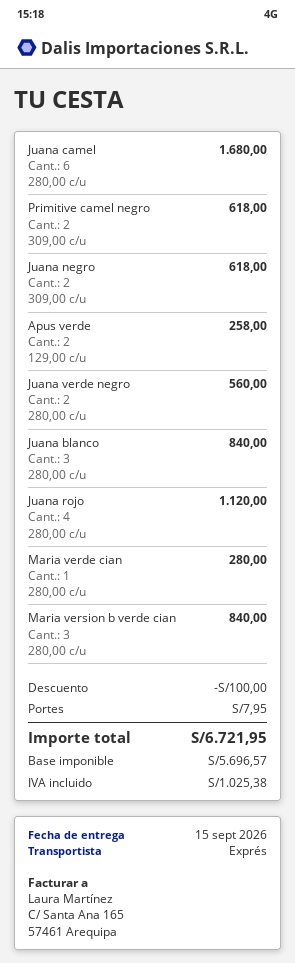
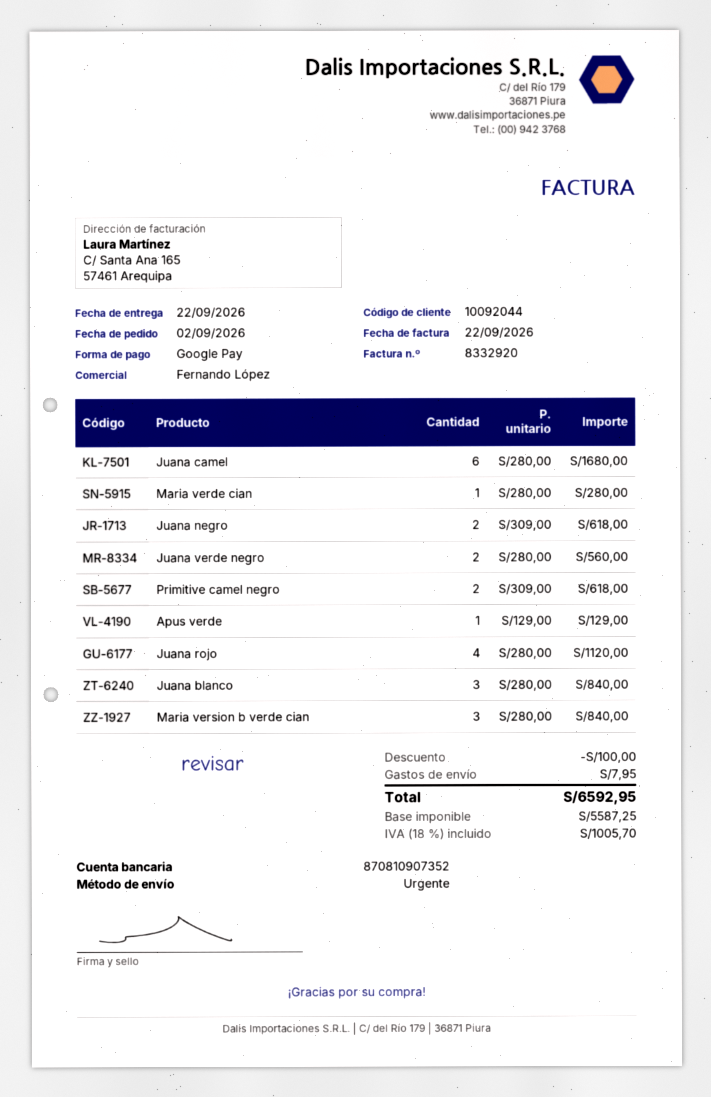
delivery date: 2026-09-15 -> 2026-09-22
Apus verde: 2 x 129.00 = 258.00 -> 1 x 129.00 = 129.00
net: 5696.57 -> 5587.25
tax: 1025.38 -> 1005.70
total: 6721.95 -> 6592.95

